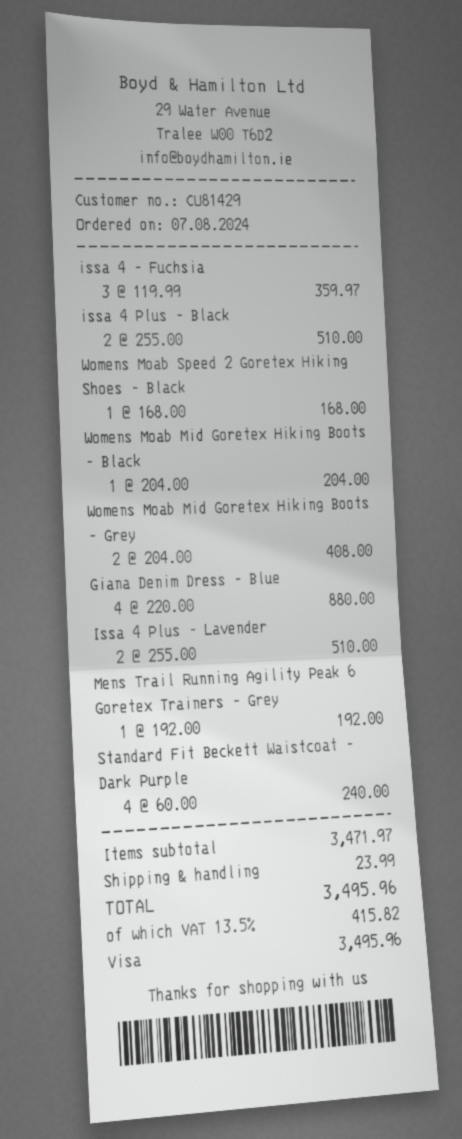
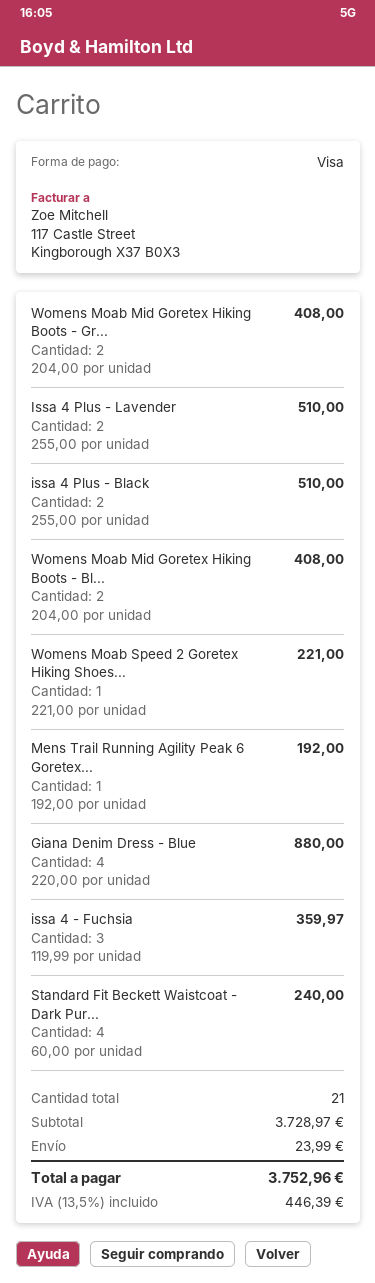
Womens Moab Speed 2 Goretex Hiking Shoes - Black: 1 x 168.00 = 168.00 -> 1 x 221.00 = 221.00
Womens Moab Mid Goretex Hiking Boots - Black: 1 x 204.00 = 204.00 -> 2 x 204.00 = 408.00
subtotal: 3471.97 -> 3728.97
tax: 13.5% = 415.82 -> 13.5% = 446.39
total: 3495.96 -> 3752.96

